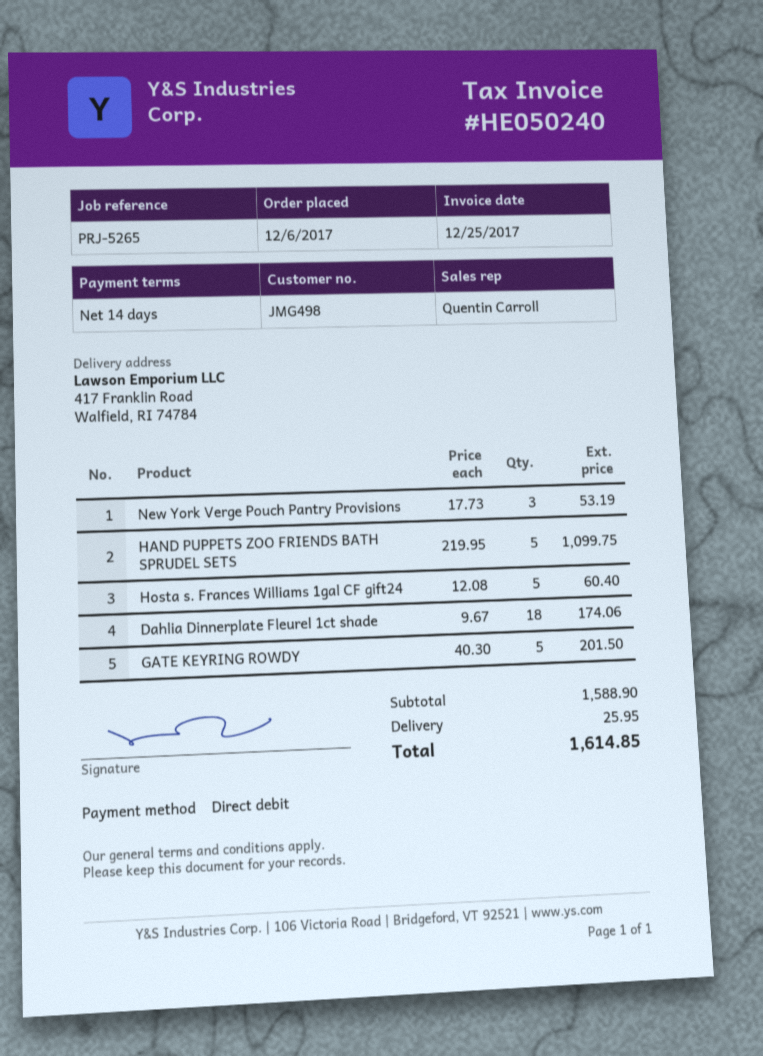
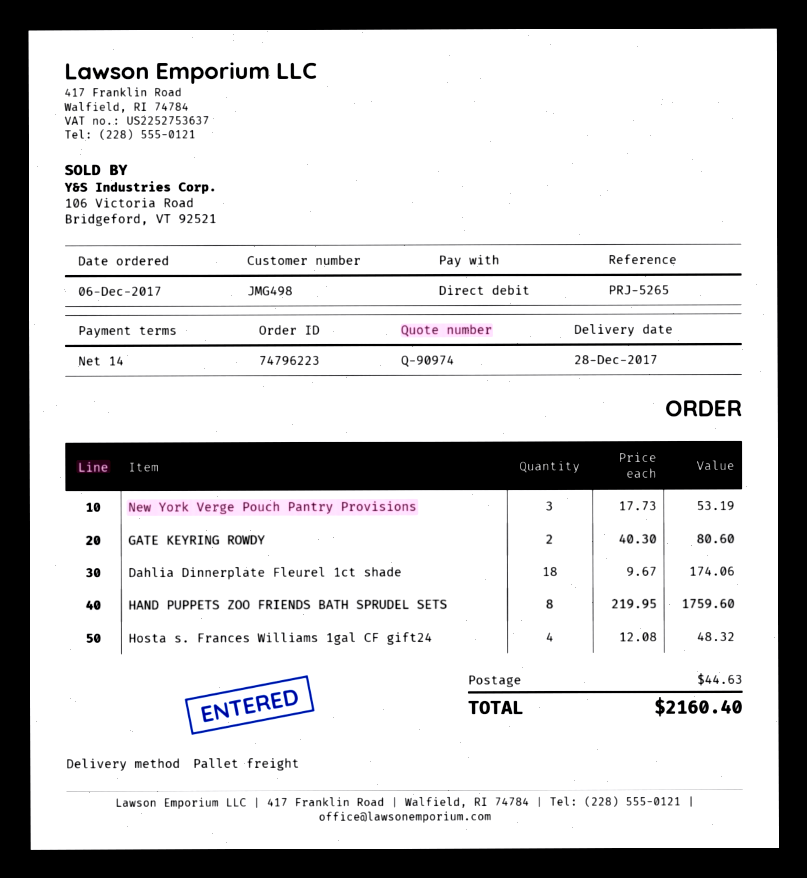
HAND PUPPETS ZOO FRIENDS BATH SPRUDEL SETS: 5 x 219.95 = 1099.75 -> 8 x 219.95 = 1759.60
Hosta s. Frances Williams 1gal CF gift24: 5 x 12.08 = 60.40 -> 4 x 12.08 = 48.32
GATE KEYRING ROWDY: 5 x 40.30 = 201.50 -> 2 x 40.30 = 80.60
shipping: 25.95 -> 44.63
total: 1614.85 -> 2160.40

